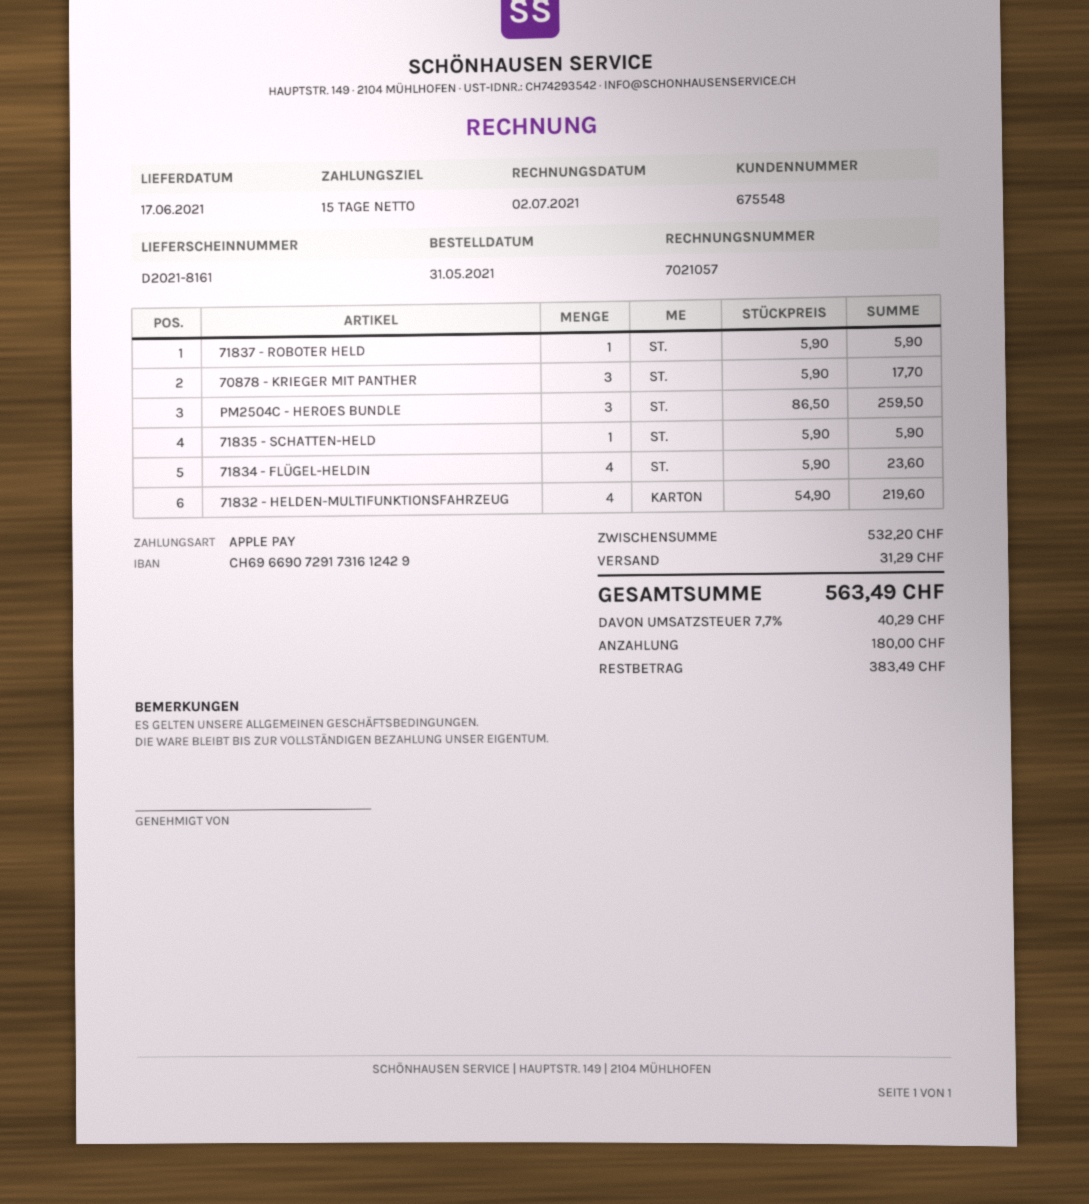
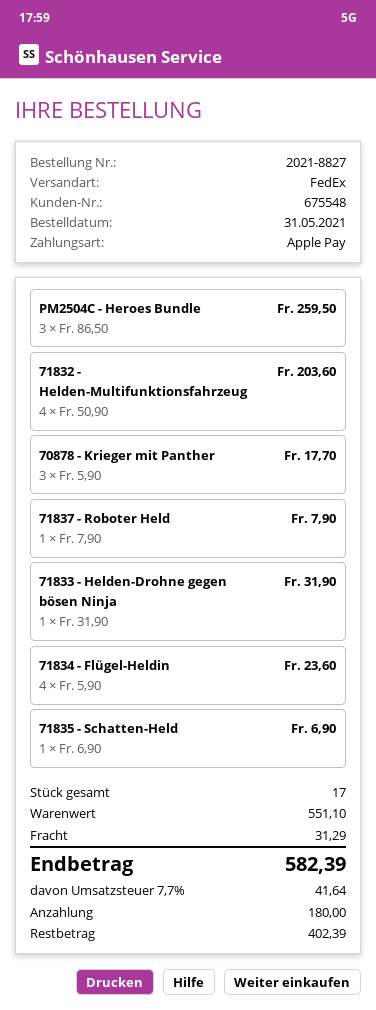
71837 - ROBOTER HELD: 1 x 5.90 = 5.90 -> 1 x 7.90 = 7.90
71835 - SCHATTEN-HELD: 1 x 5.90 = 5.90 -> 1 x 6.90 = 6.90
71832 - HELDEN-MULTIFUNKTIONSFAHRZEUG: 4 x 54.90 = 219.60 -> 4 x 50.90 = 203.60
71833 - Helden-Drohne gegen bösen Ninja: none -> 1 x 31.90 = 31.90
subtotal: 532.20 -> 551.10
tax: 7.7% = 40.29 -> 7.7% = 41.64
total: 563.49 -> 582.39
balance: 383.49 -> 402.39

